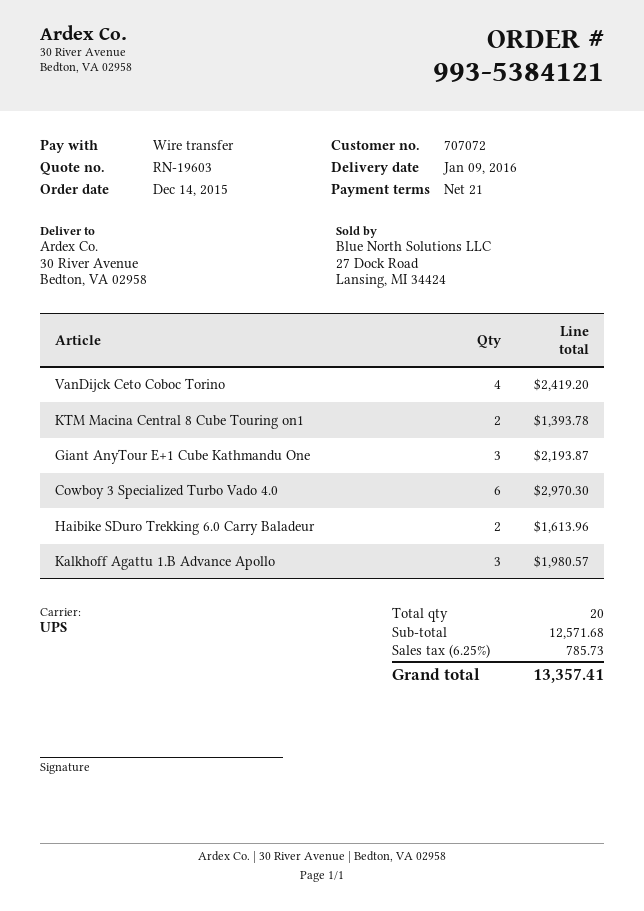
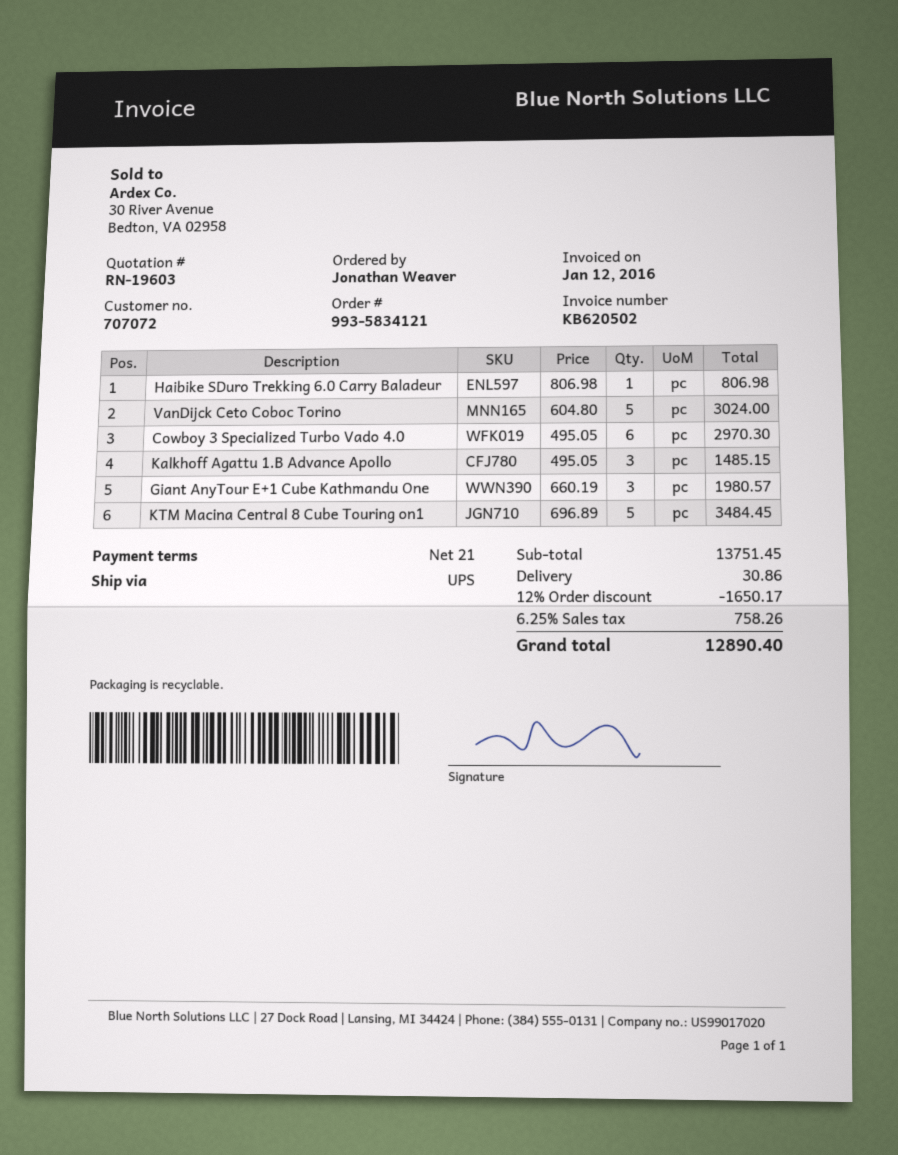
order number: 993-5384121 -> 993-5834121
VanDijck Ceto Coboc Torino: 4 for 2419.20 -> 5 for 3024.00
KTM Macina Central 8 Cube Touring on1: 2 for 1393.78 -> 5 for 3484.45
Giant AnyTour E+1 Cube Kathmandu One: 3 for 2193.87 -> 3 for 1980.57
Haibike SDuro Trekking 6.0 Carry Baladeur: 2 for 1613.96 -> 1 for 806.98
Kalkhoff Agattu 1.B Advance Apollo: 3 for 1980.57 -> 3 for 1485.15
subtotal: 12571.68 -> 13751.45
discount: none -> 12% = 1650.17
shipping: none -> 30.86
tax: 6.25% = 785.73 -> 6.25% = 758.26
total: 13357.41 -> 12890.40

